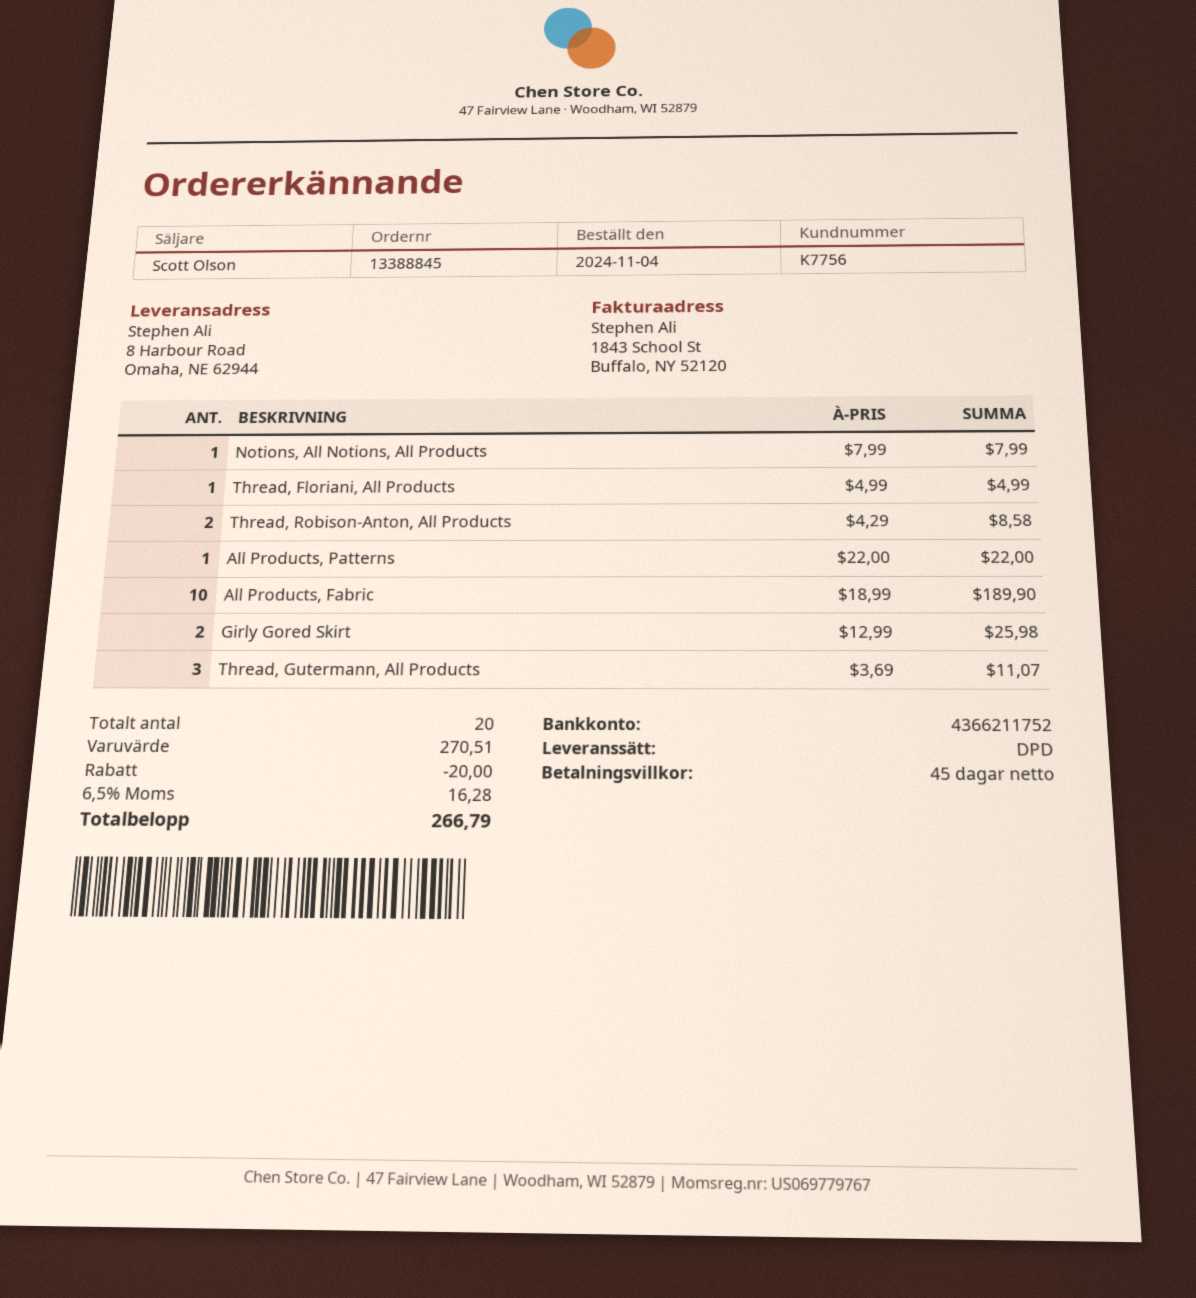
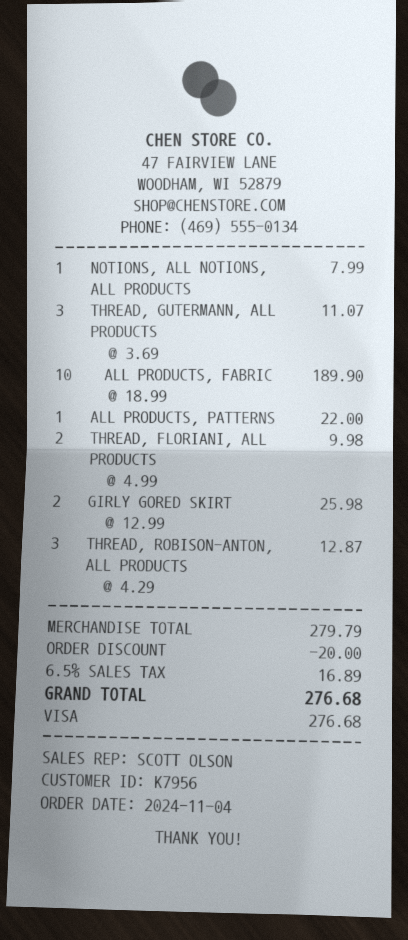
customer number: K7756 -> K7956
Thread, Floriani, All Products: 1 x 4.99 = 4.99 -> 2 x 4.99 = 9.98
Thread, Robison-Anton, All Products: 2 x 4.29 = 8.58 -> 3 x 4.29 = 12.87
subtotal: 270.51 -> 279.79
tax: 6.5% = 16.28 -> 6.5% = 16.89
total: 266.79 -> 276.68

